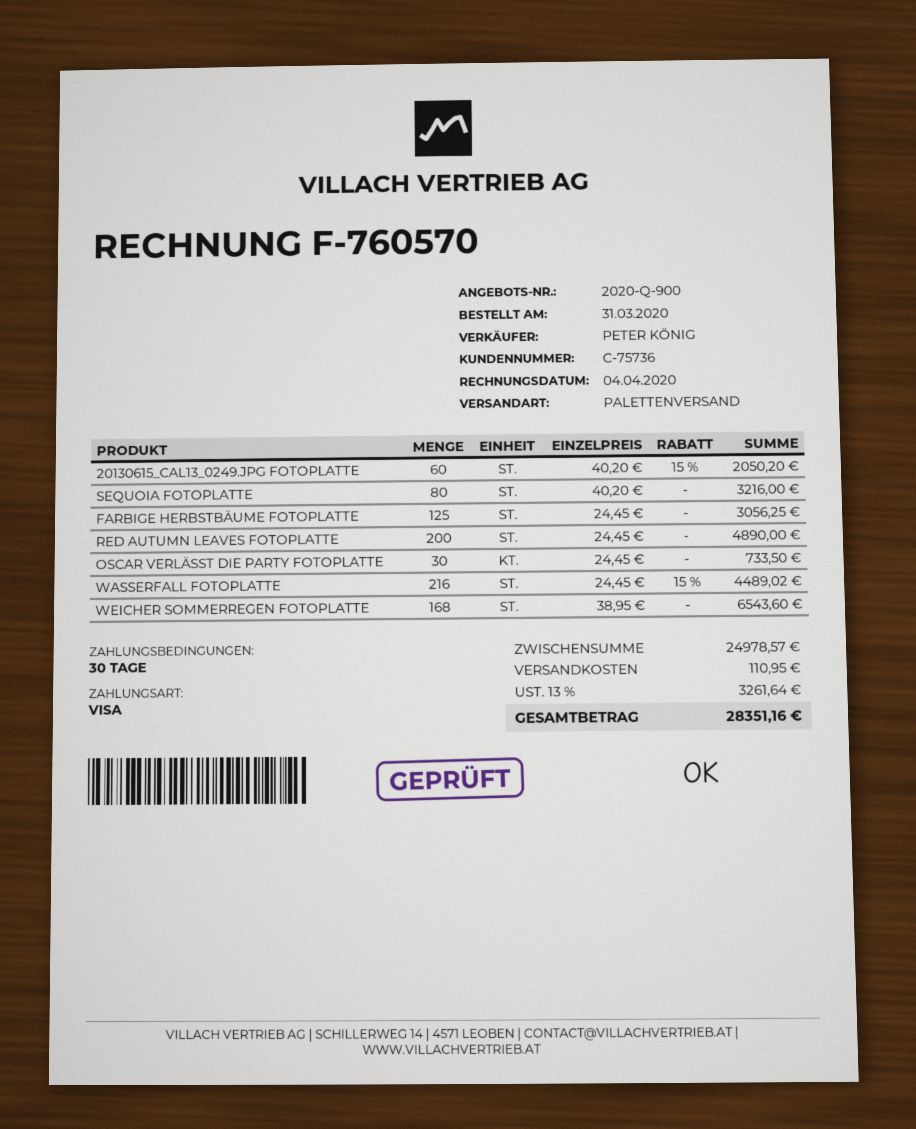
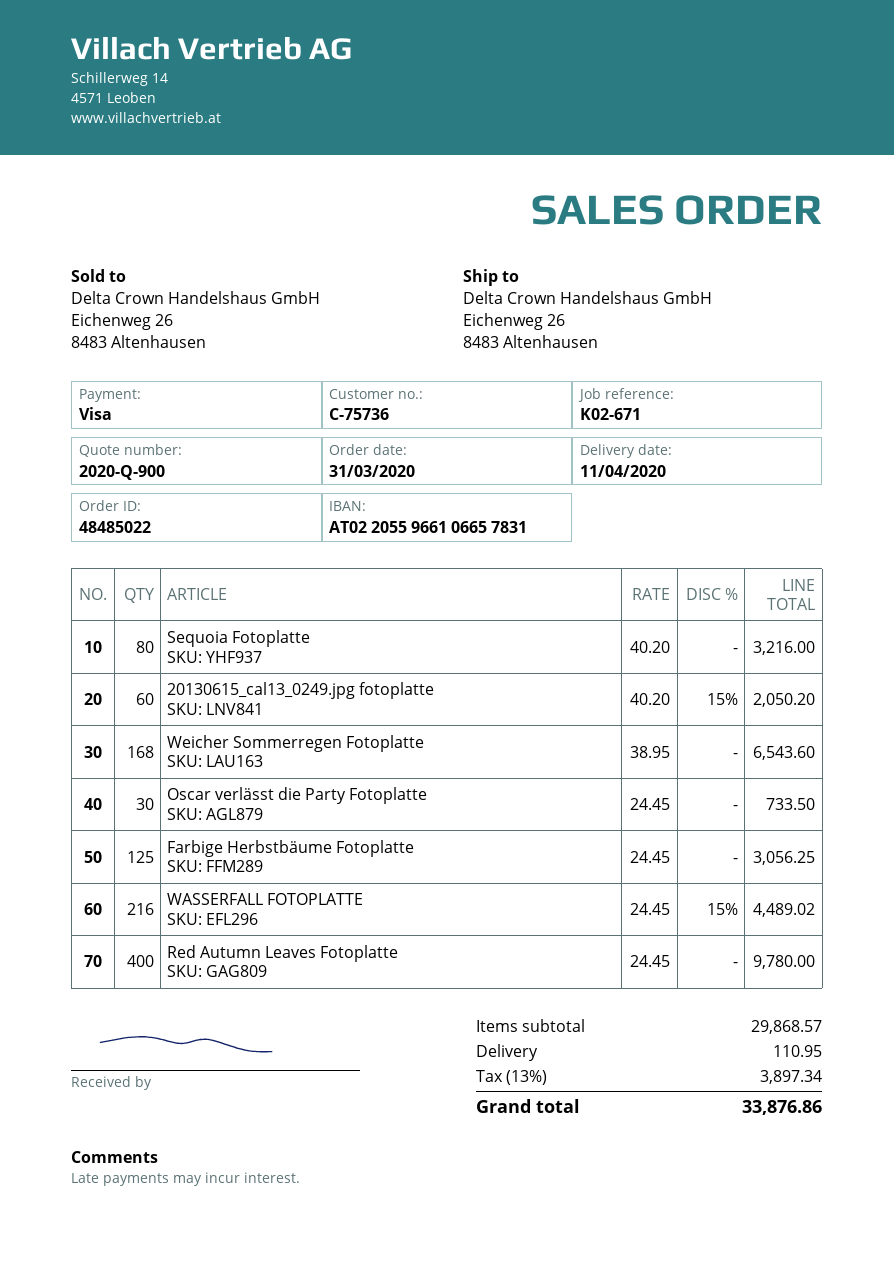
RED AUTUMN LEAVES FOTOPLATTE: 200 x 24.45 = 4890.00 -> 400 x 24.45 = 9780.00
subtotal: 24978.57 -> 29868.57
tax: 13% = 3261.64 -> 13% = 3897.34
total: 28351.16 -> 33876.86

